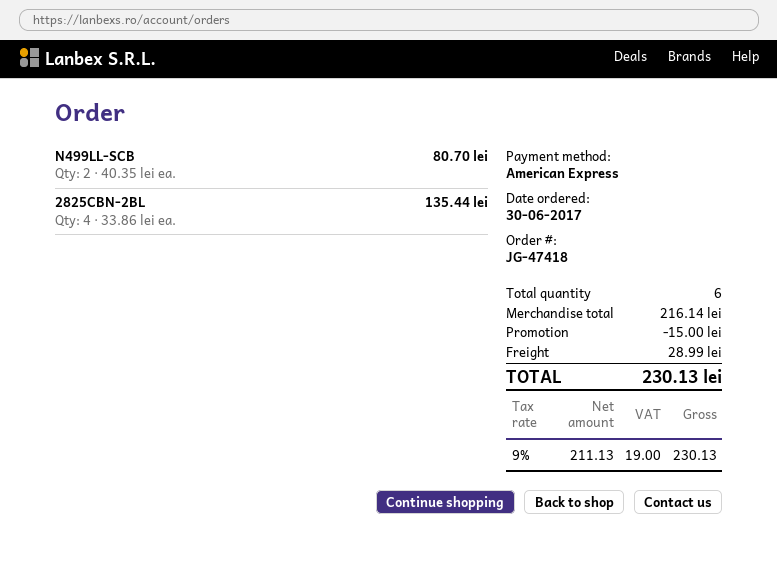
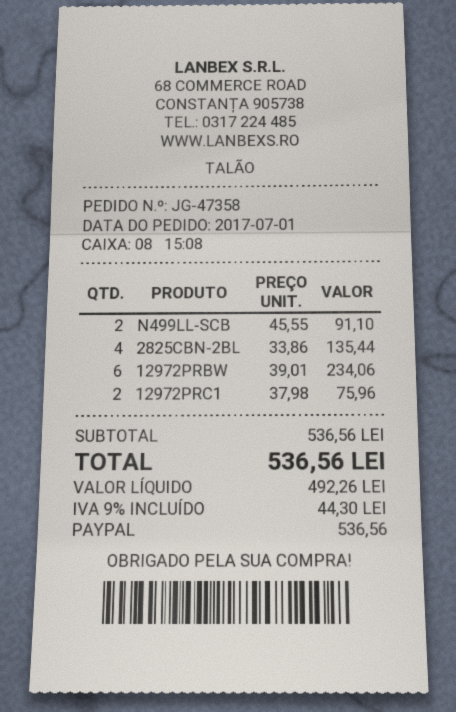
order number: JG-47418 -> JG-47358
order date: 2017-06-30 -> 2017-07-01
payment method: American Express -> PayPal
N499LL-SCB: 2 x 40.35 = 80.70 -> 2 x 45.55 = 91.10
12972PRBW: none -> 6 x 39.01 = 234.06
12972PRC1: none -> 2 x 37.98 = 75.96
subtotal: 216.14 -> 536.56
discount: 15.00 -> none
shipping: 28.99 -> none
net: 211.13 -> 492.26
tax: 9% = 19.00 -> 9% = 44.30
total: 230.13 -> 536.56

